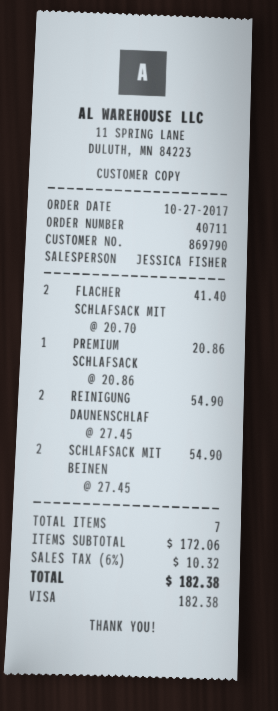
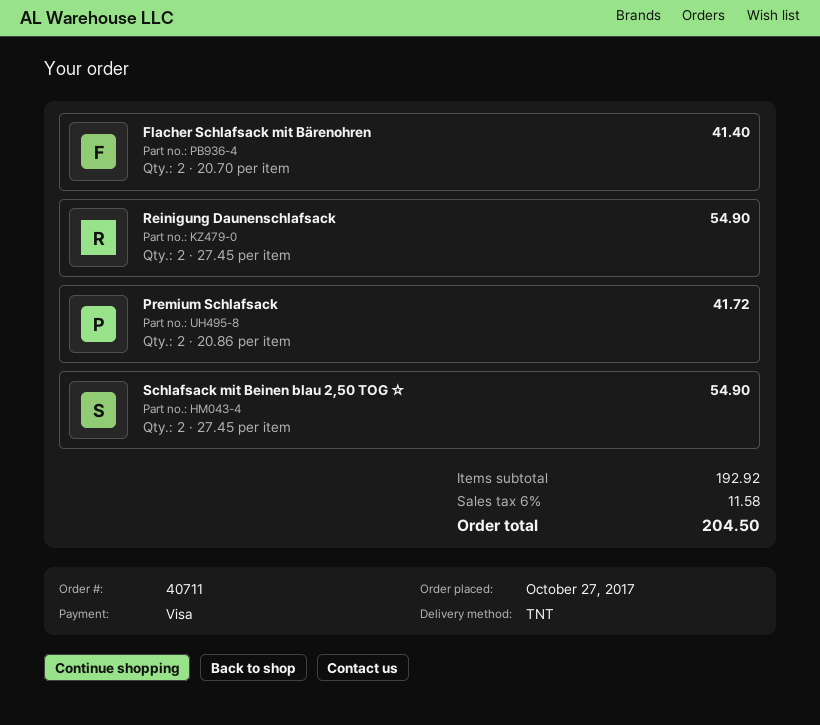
PREMIUM SCHLAFSACK: 1 x 20.86 = 20.86 -> 2 x 20.86 = 41.72
subtotal: 172.06 -> 192.92
tax: 6% = 10.32 -> 6% = 11.58
total: 182.38 -> 204.50

